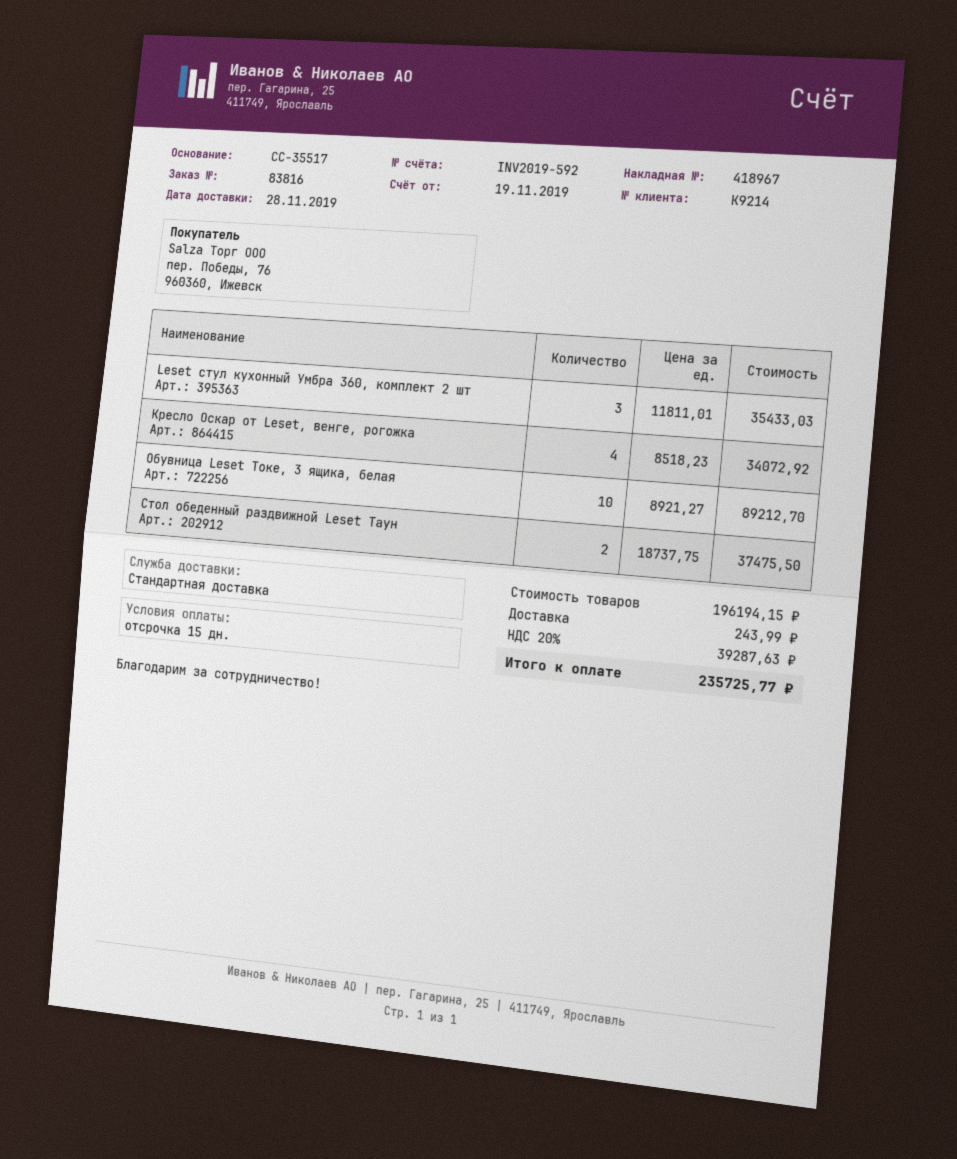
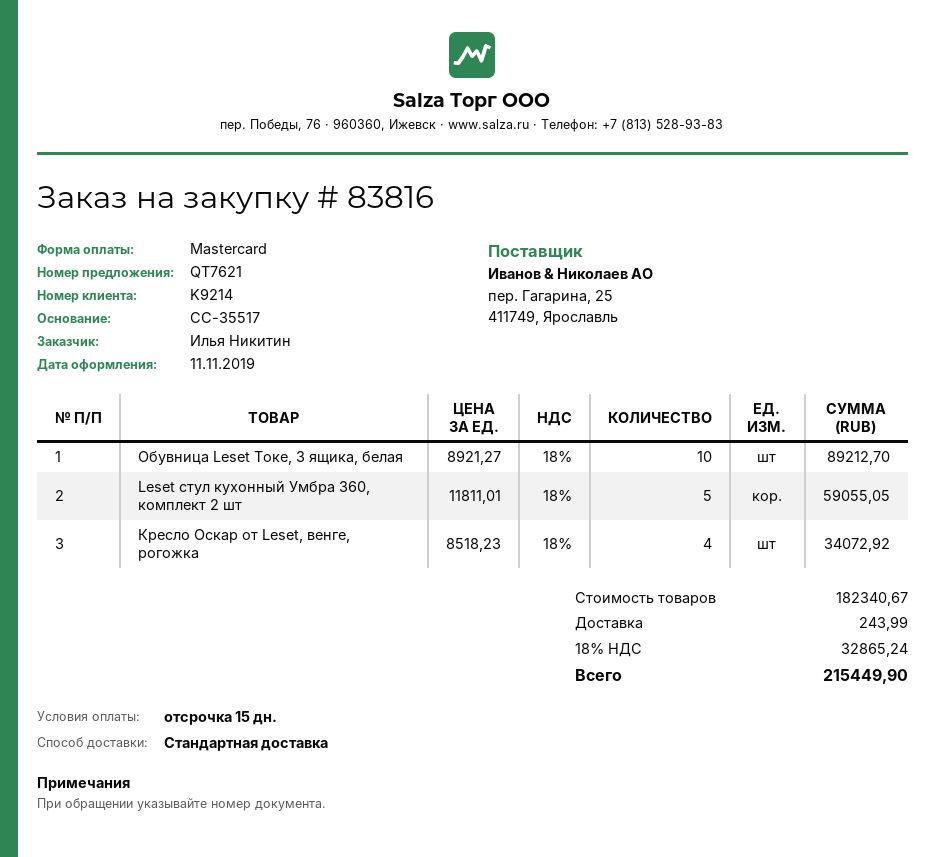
Leset стул кухонный Умбра 360, комплект 2 шт: 3 x 11811.01 = 35433.03 -> 5 x 11811.01 = 59055.05
Стол обеденный раздвижной Leset Таун: 2 x 18737.75 = 37475.50 -> none
subtotal: 196194.15 -> 182340.67
tax: 20% = 39287.63 -> 18% = 32865.24
total: 235725.77 -> 215449.90

